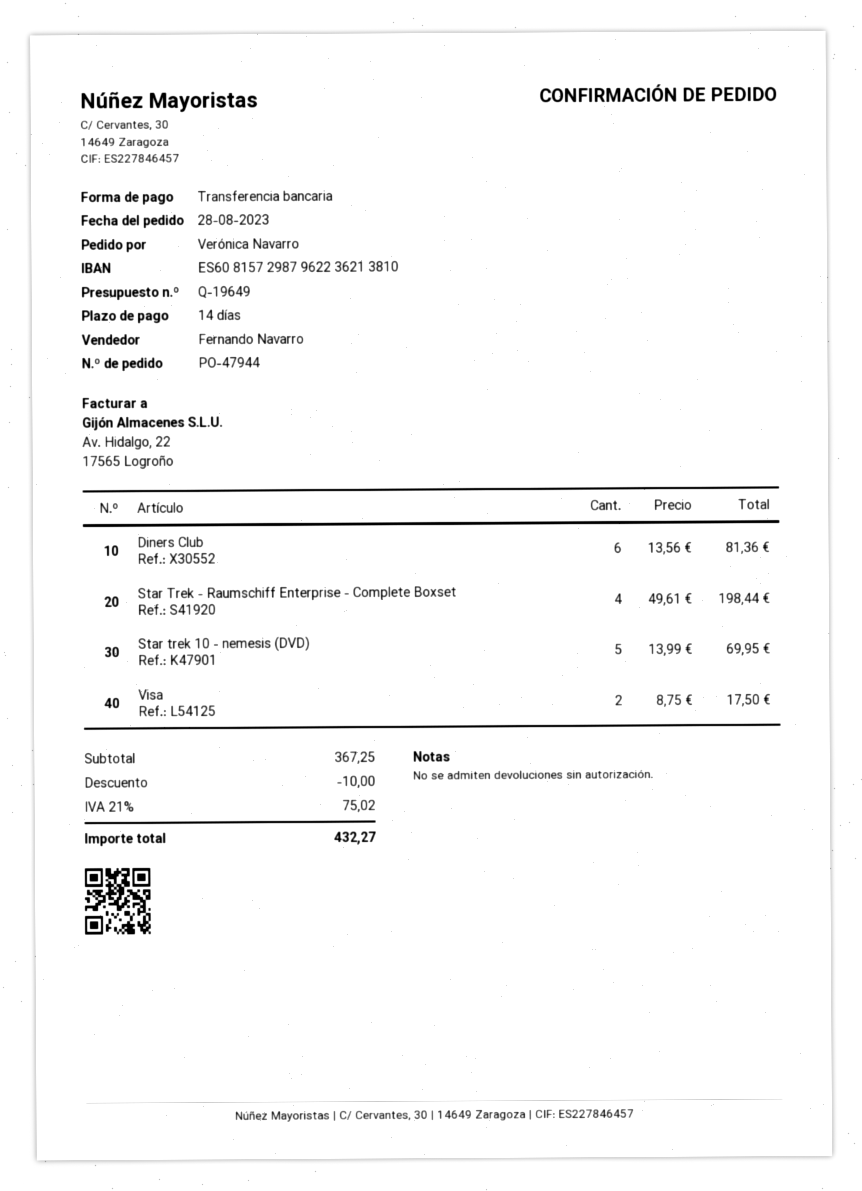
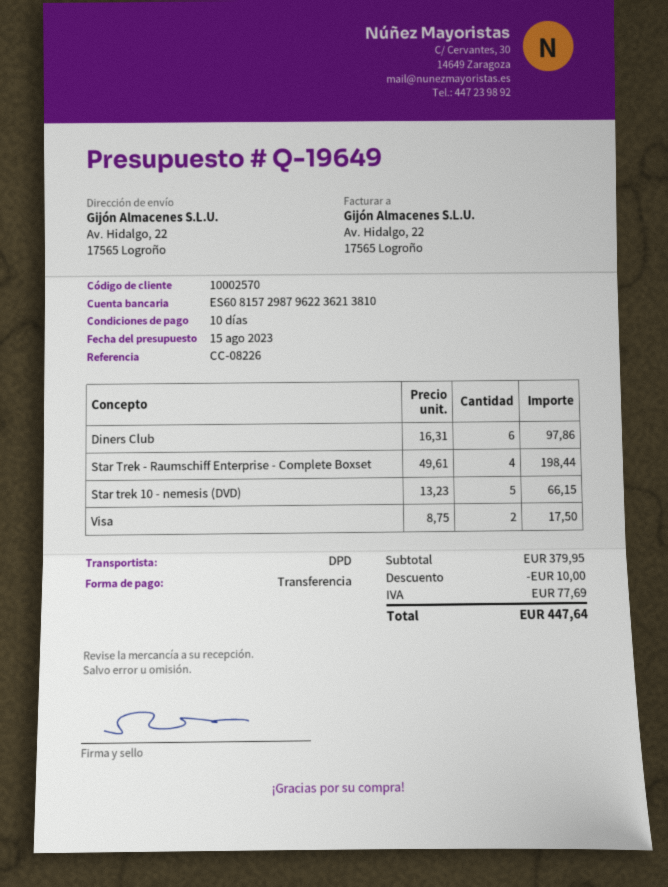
payment terms: 14 days -> 10 days
Diners Club: 6 x 13.56 = 81.36 -> 6 x 16.31 = 97.86
Star trek 10 - nemesis (DVD): 5 x 13.99 = 69.95 -> 5 x 13.23 = 66.15
subtotal: 367.25 -> 379.95
tax: 75.02 -> 77.69
total: 432.27 -> 447.64

